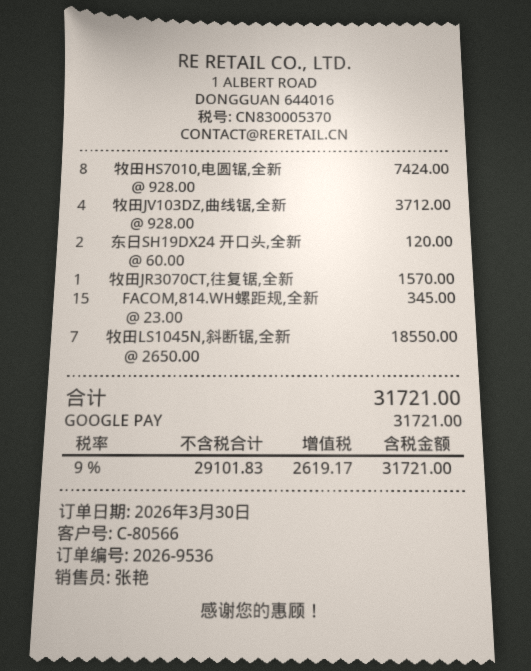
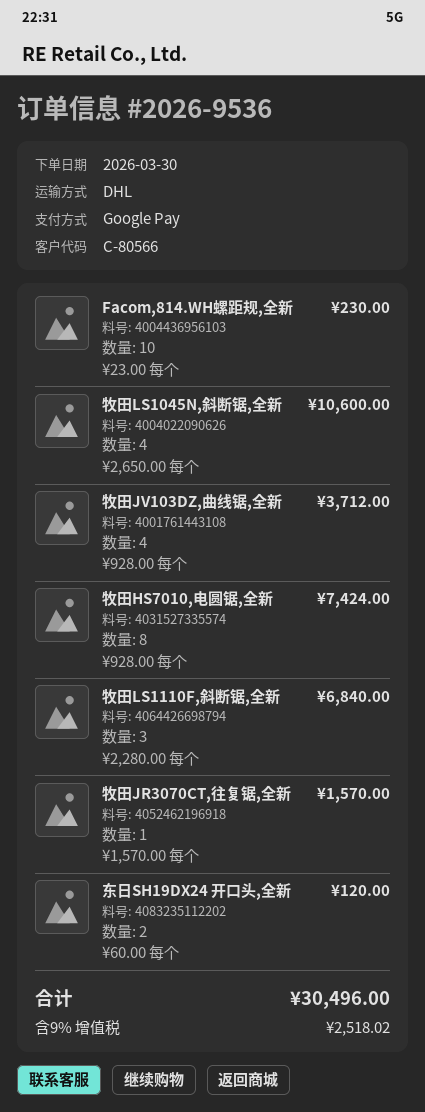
FACOM,814.WH螺距规,全新: 15 x 23.00 = 345.00 -> 10 x 23.00 = 230.00
牧田LS1045N,斜断锯,全新: 7 x 2650.00 = 18550.00 -> 4 x 2650.00 = 10600.00
牧田LS1110F,斜断锯,全新: none -> 3 x 2280.00 = 6840.00
tax: 9% = 2619.17 -> 9% = 2518.02
total: 31721.00 -> 30496.00

